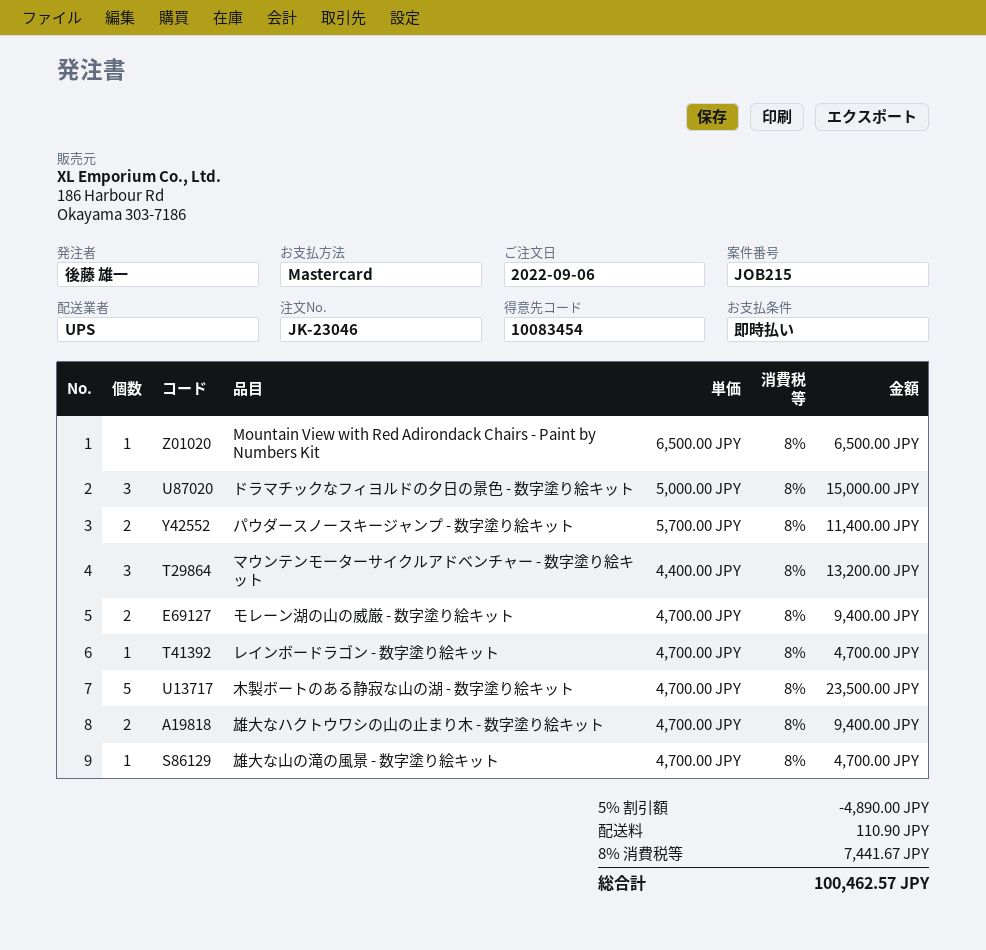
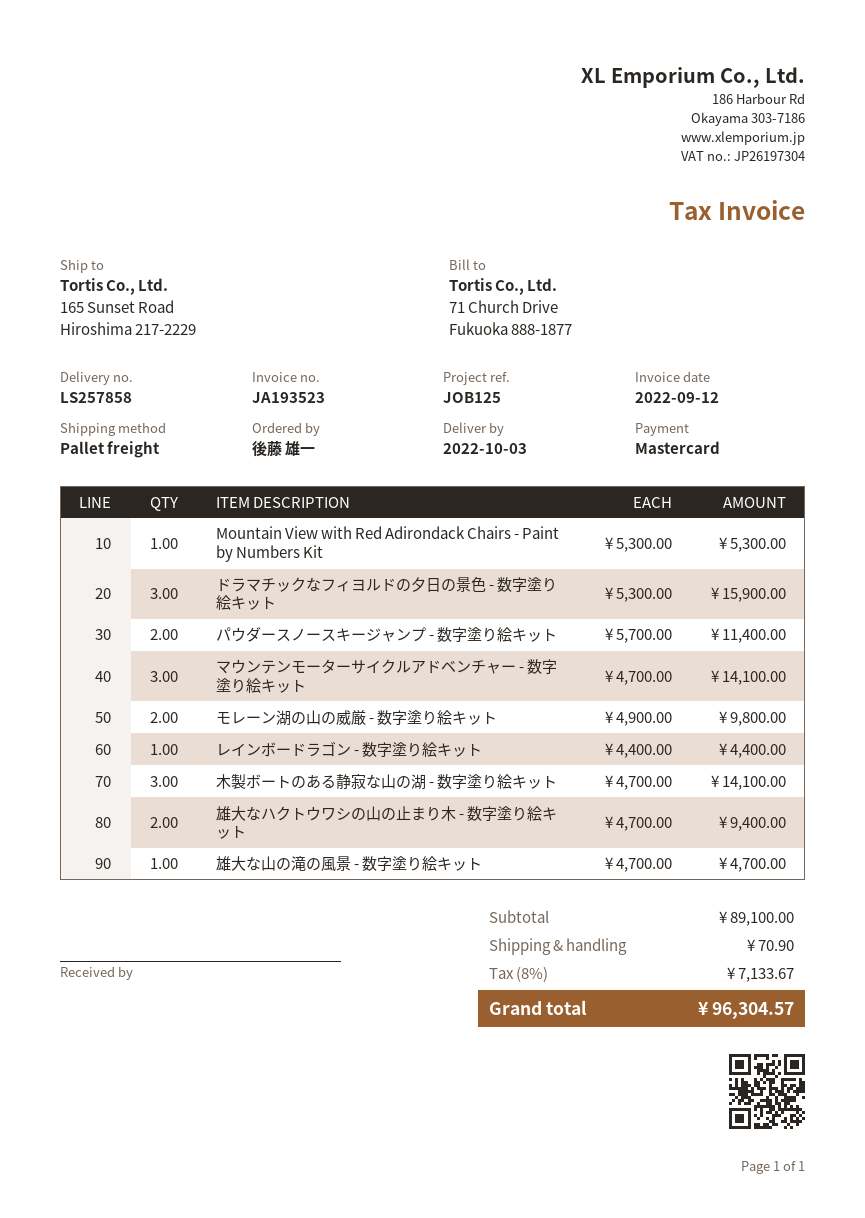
reference: JOB215 -> JOB125
shipping method: UPS -> pallet freight
Mountain View with Red Adirondack Chairs - Paint by Numbers Kit: 1 x 6500.00 = 6500.00 -> 1 x 5300.00 = 5300.00
ドラマチックなフィヨルドの夕日の景色 - 数字塗り絵キット: 3 x 5000.00 = 15000.00 -> 3 x 5300.00 = 15900.00
マウンテンモーターサイクルアドベンチャー - 数字塗り絵キット: 3 x 4400.00 = 13200.00 -> 3 x 4700.00 = 14100.00
モレーン湖の山の威厳 - 数字塗り絵キット: 2 x 4700.00 = 9400.00 -> 2 x 4900.00 = 9800.00
レインボードラゴン - 数字塗り絵キット: 1 x 4700.00 = 4700.00 -> 1 x 4400.00 = 4400.00
木製ボートのある静寂な山の湖 - 数字塗り絵キット: 5 x 4700.00 = 23500.00 -> 3 x 4700.00 = 14100.00
discount: 5% = 4890.00 -> none
shipping: 110.90 -> 70.90
tax: 8% = 7441.67 -> 8% = 7133.67
total: 100462.57 -> 96304.57

